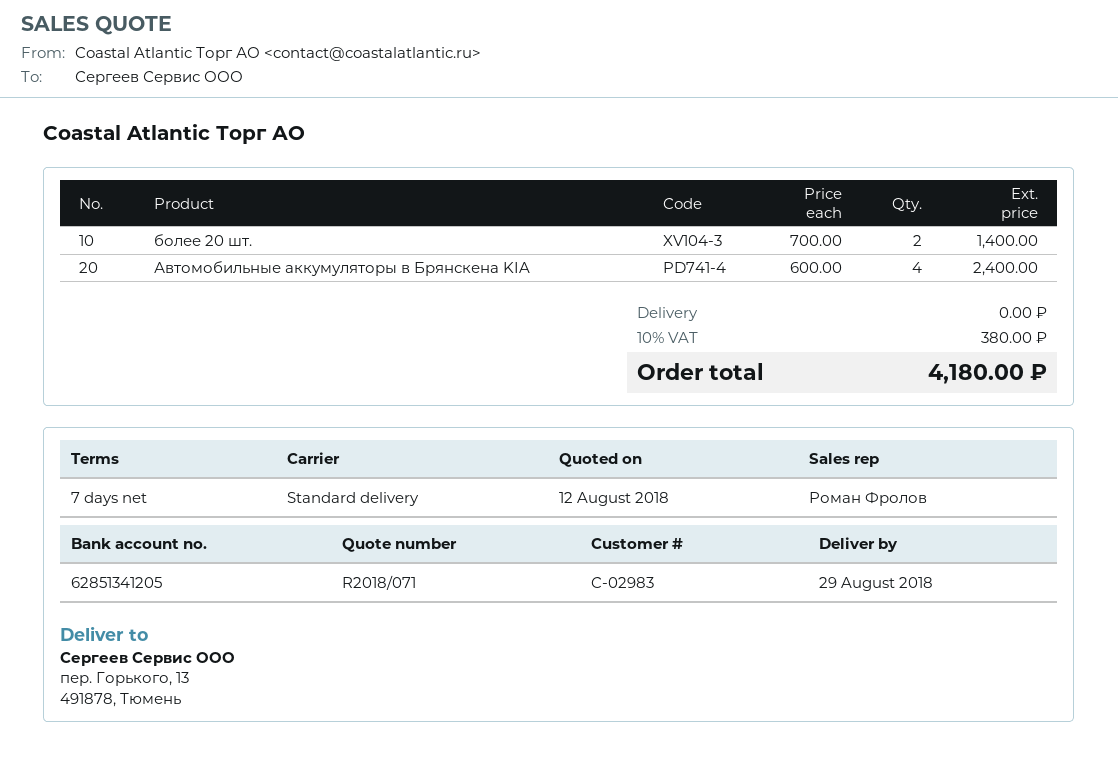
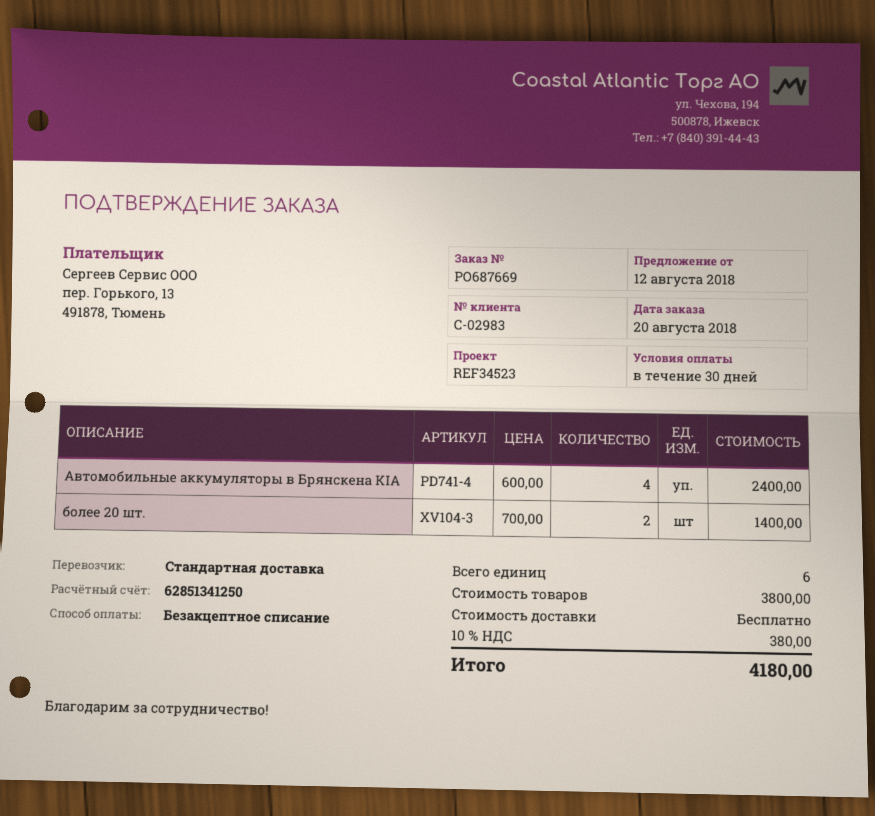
payment terms: 7 days -> 30 days
bank account: 62851341205 -> 62851341250

